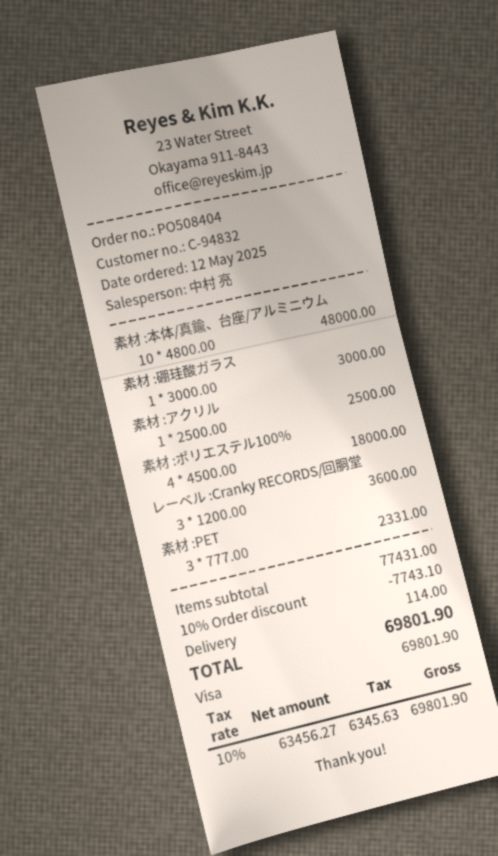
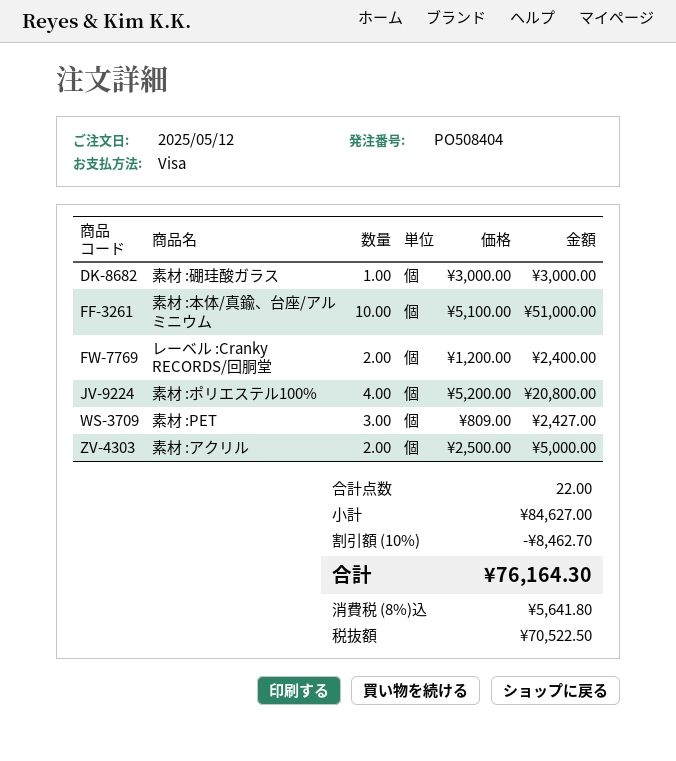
素材 :本体/真鍮、台座/アルミニウム: 10 x 4800.00 = 48000.00 -> 10 x 5100.00 = 51000.00
素材 :アクリル: 1 x 2500.00 = 2500.00 -> 2 x 2500.00 = 5000.00
素材 :ポリエステル100%: 4 x 4500.00 = 18000.00 -> 4 x 5200.00 = 20800.00
レーベル :Cranky RECORDS/回胴堂: 3 x 1200.00 = 3600.00 -> 2 x 1200.00 = 2400.00
素材 :PET: 3 x 777.00 = 2331.00 -> 3 x 809.00 = 2427.00
subtotal: 77431.00 -> 84627.00
discount: 10% = 7743.10 -> 10% = 8462.70
shipping: 114.00 -> none
net: 63456.27 -> 70522.50
tax: 10% = 6345.63 -> 8% = 5641.80
total: 69801.90 -> 76164.30

